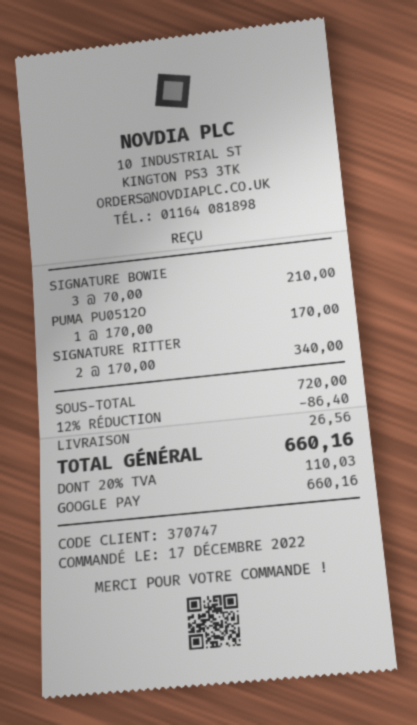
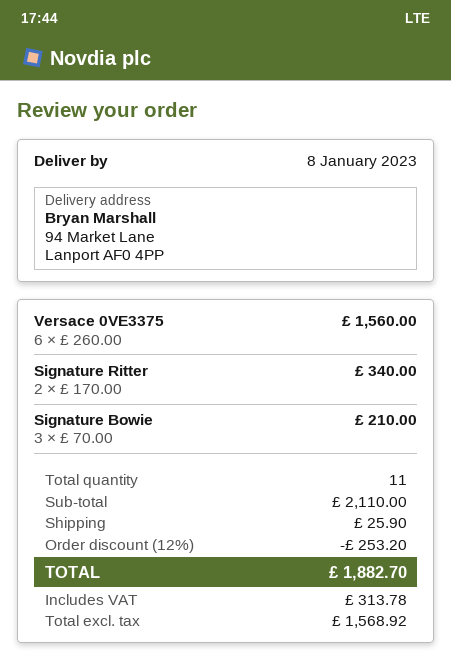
PUMA PU0512O: 1 x 170.00 = 170.00 -> none
Versace 0VE3375: none -> 6 x 260.00 = 1560.00
subtotal: 720.00 -> 2110.00
discount: 12% = 86.40 -> 12% = 253.20
shipping: 26.56 -> 25.90
tax: 110.03 -> 313.78
total: 660.16 -> 1882.70

